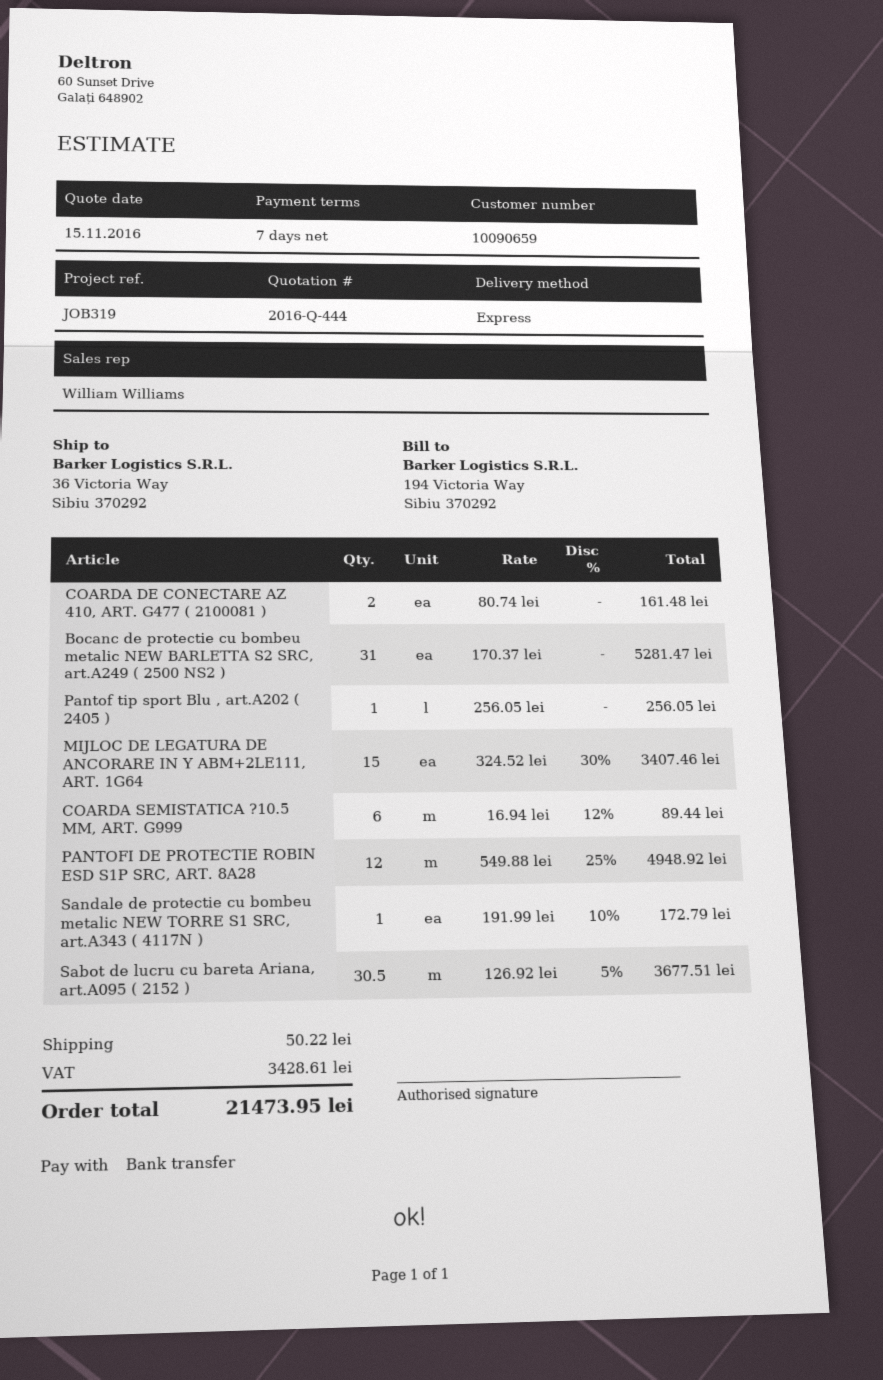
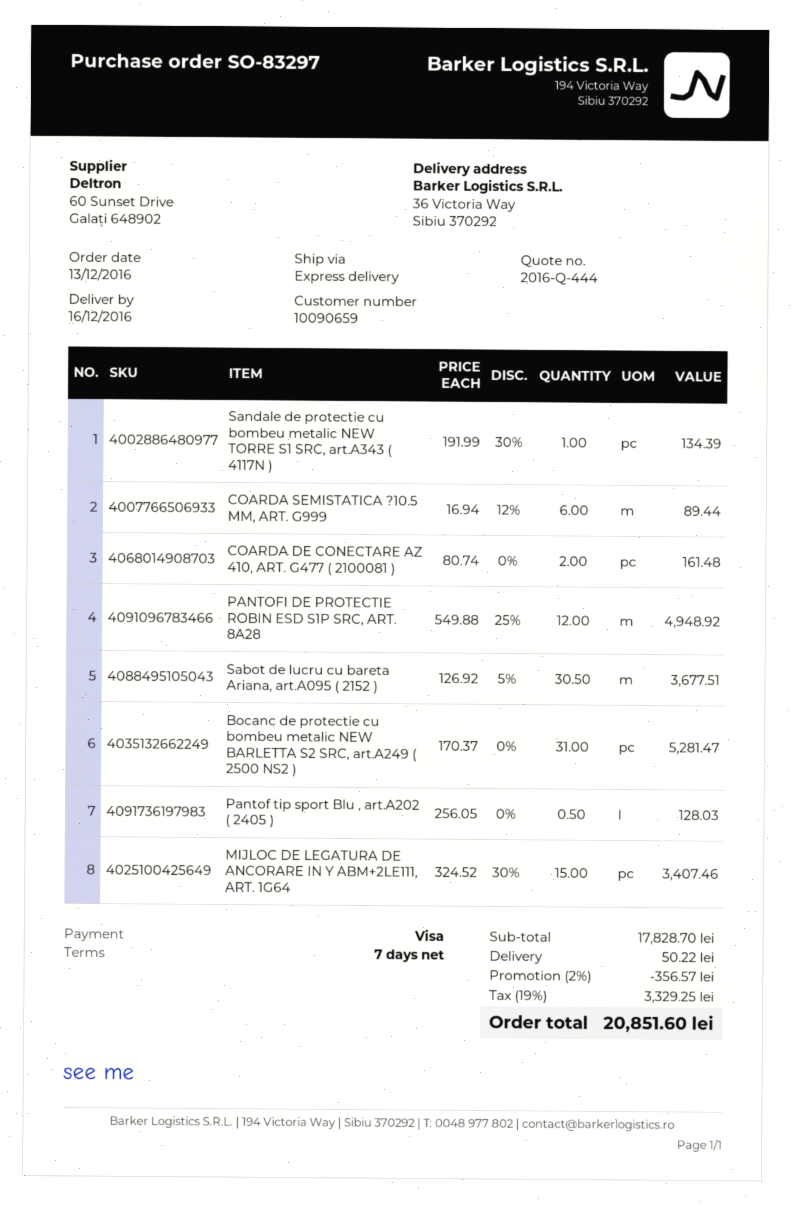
payment method: bank transfer -> Visa
Pantof tip sport Blu , art.A202 ( 2405 ): 1 x 256.05 = 256.05 -> 0.5 x 256.05 = 128.03
Sandale de protectie cu bombeu metalic NEW TORRE S1 SRC, art.A343 ( 4117N ): 1 x 191.99 - 10% = 172.79 -> 1 x 191.99 - 30% = 134.39
discount: none -> 2% = 356.57
tax: 3428.61 -> 3329.25
total: 21473.95 -> 20851.60

